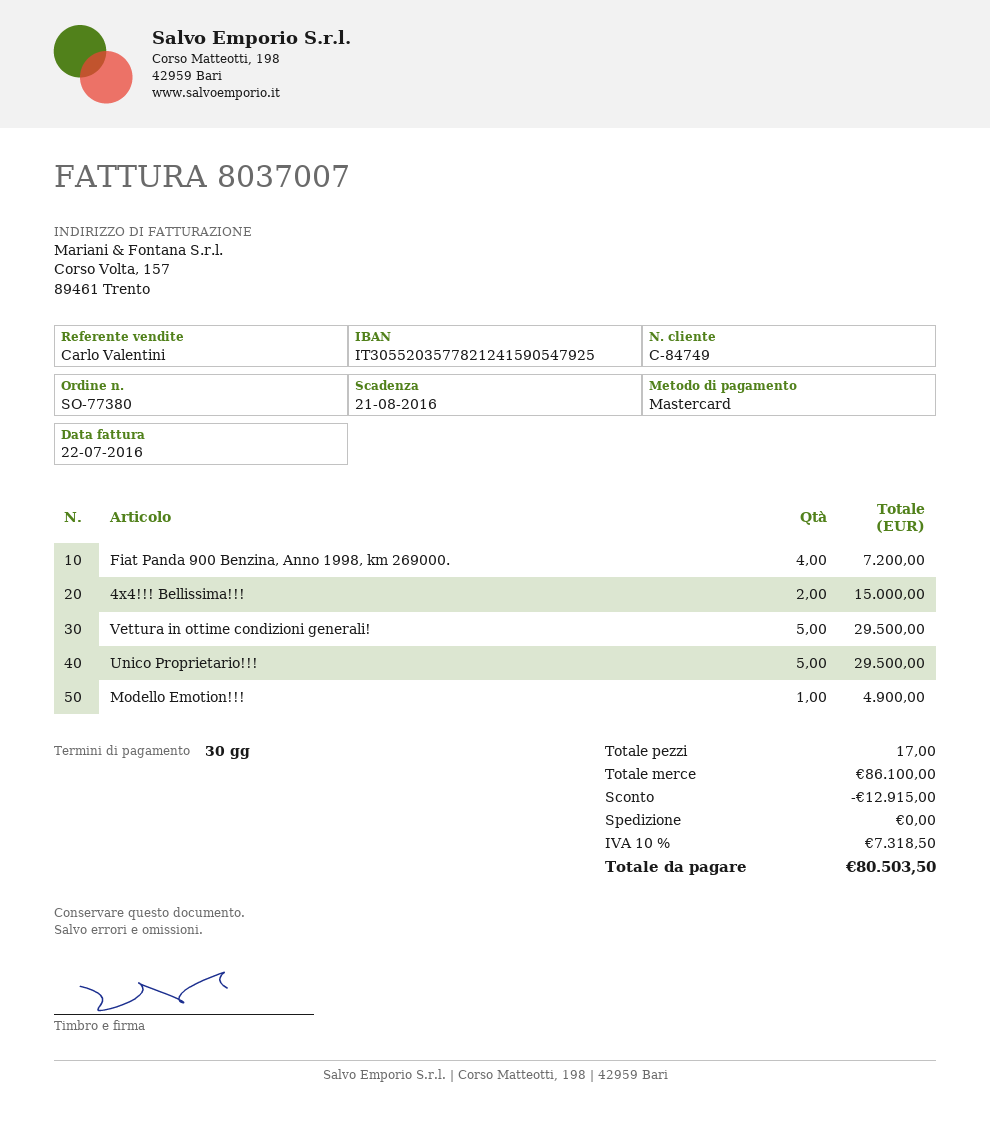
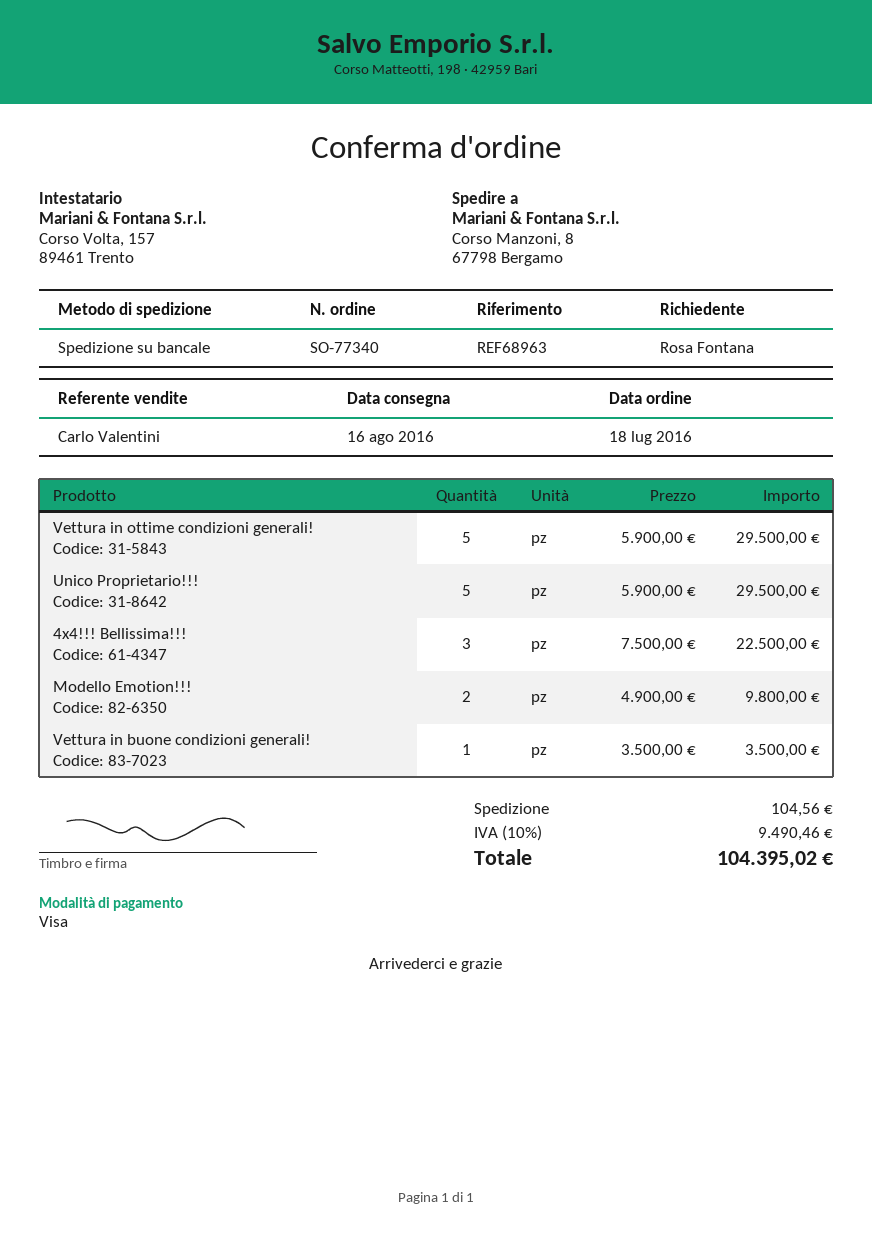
order number: SO-77380 -> SO-77340
payment method: Mastercard -> Visa
Fiat Panda 900 Benzina, Anno 1998, km 269000.: 4 for 7200.00 -> none
4x4!!! Bellissima!!!: 2 for 15000.00 -> 3 for 22500.00
Modello Emotion!!!: 1 for 4900.00 -> 2 for 9800.00
Vettura in buone condizioni generali!: none -> 1 for 3500.00
discount: 12915.00 -> none
shipping: 0.00 -> 104.56
tax: 10% = 7318.50 -> 10% = 9490.46
total: 80503.50 -> 104395.02

